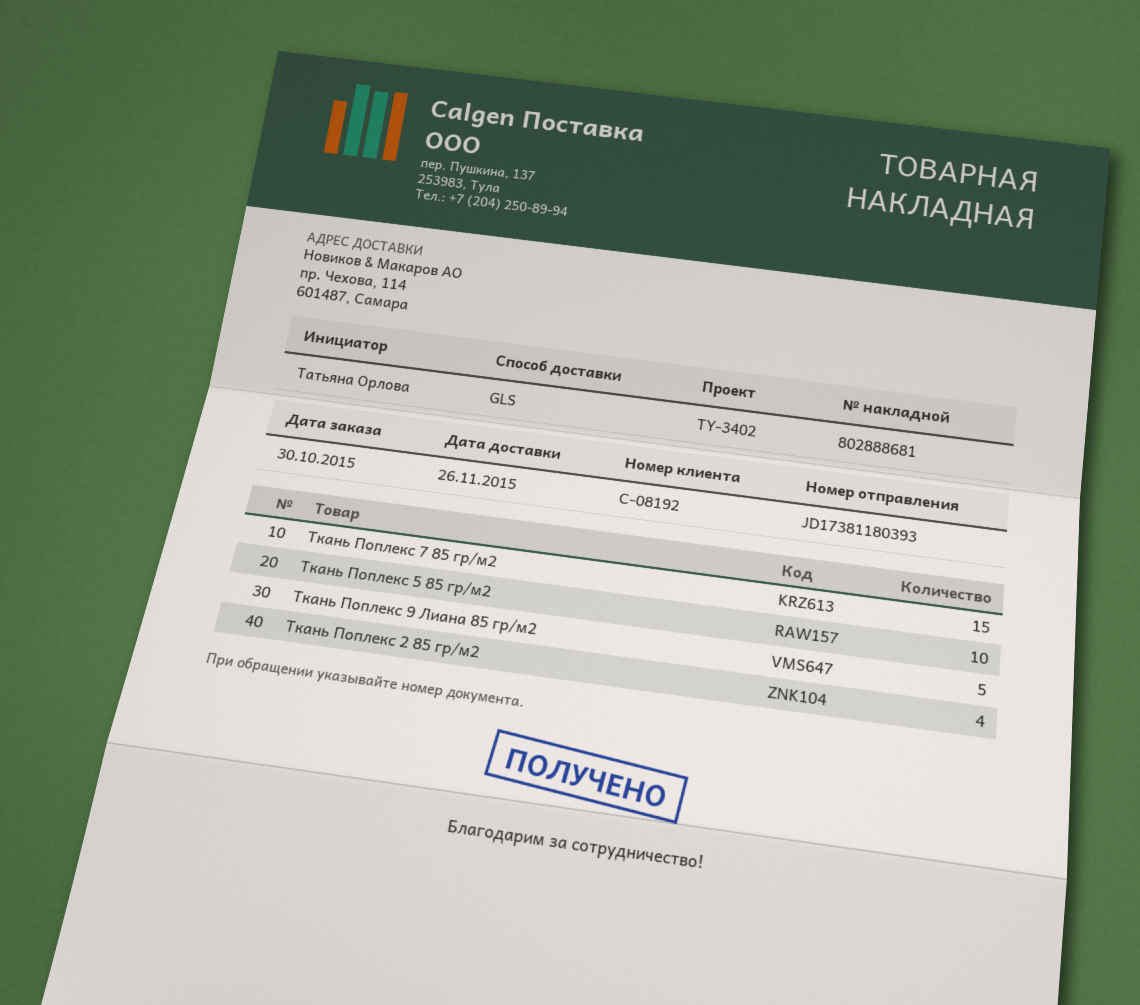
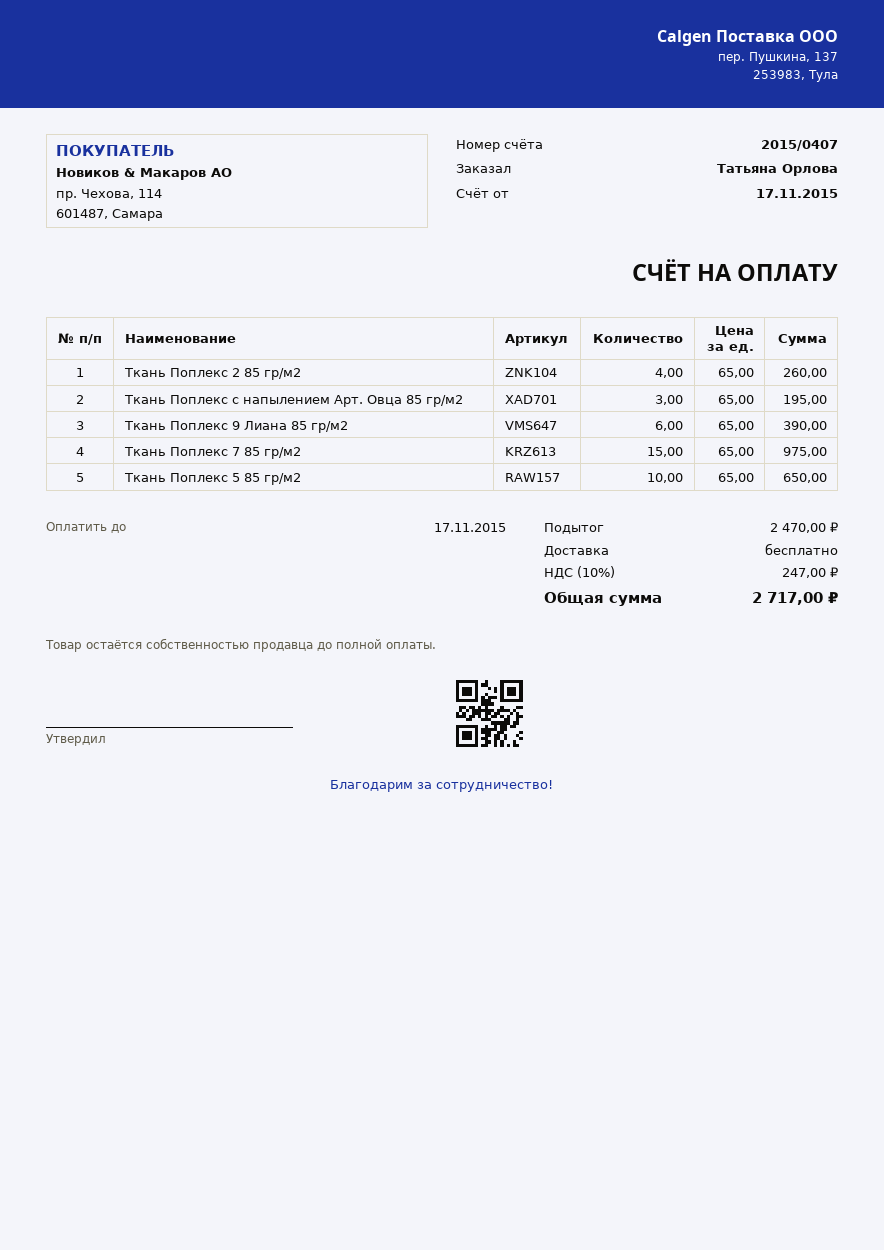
Ткань Поплекс 9 Лиана 85 гр/м2: 5 -> 6
Ткань Поплекс с напылением Арт. Овца 85 гр/м2: none -> 3

